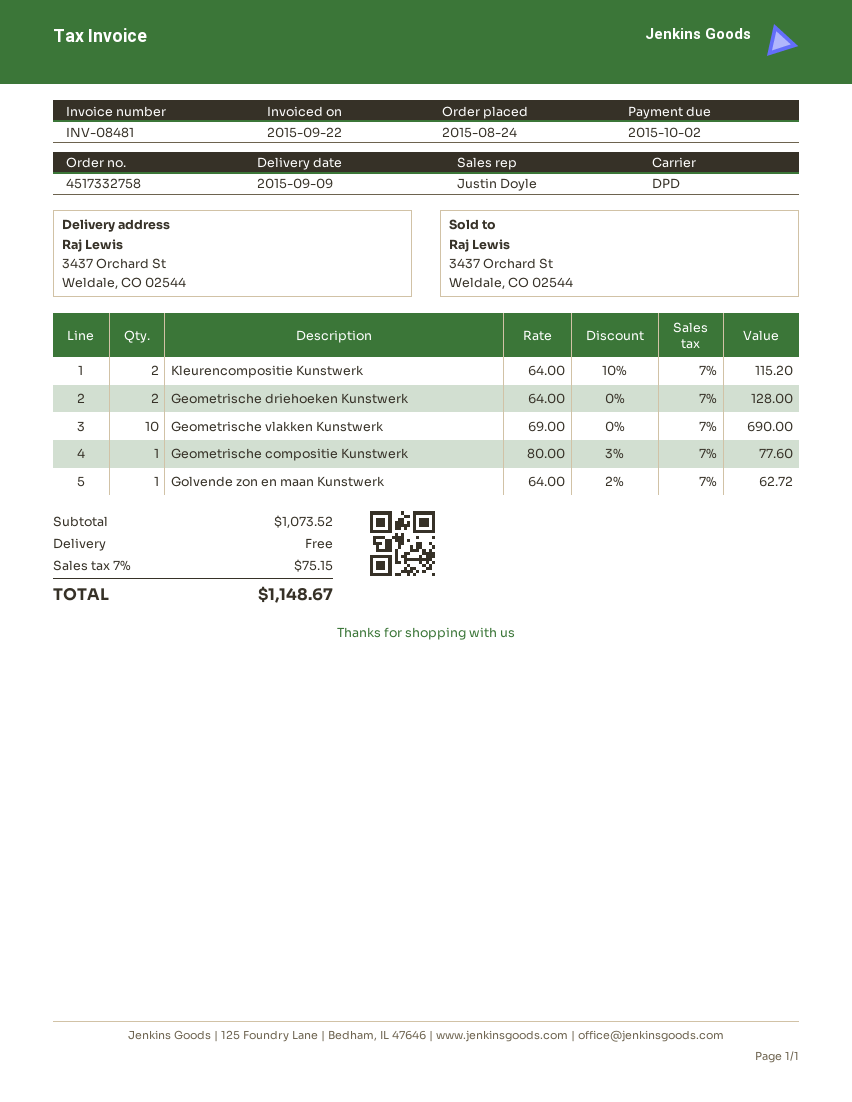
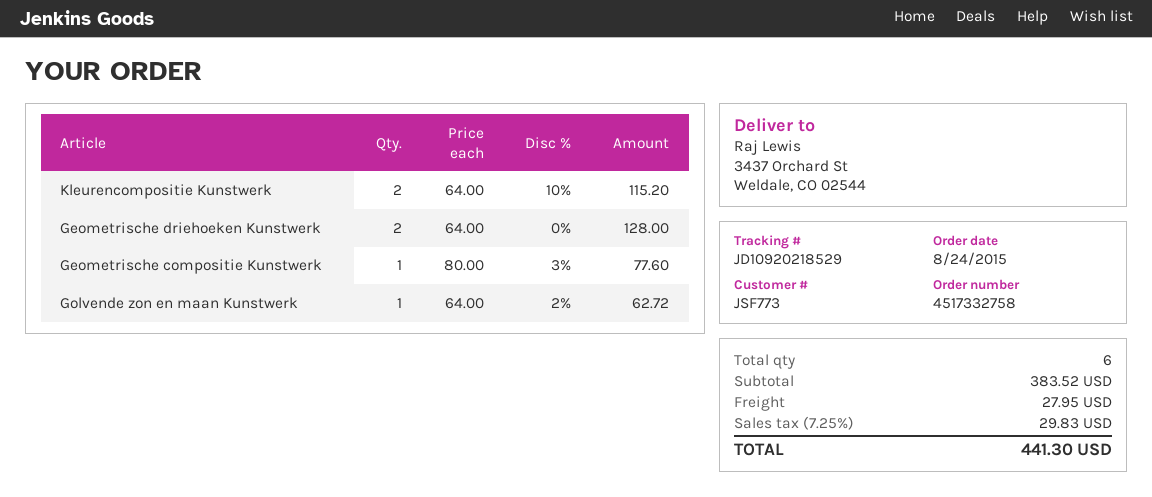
Geometrische vlakken Kunstwerk: 10 x 69.00 = 690.00 -> none
subtotal: 1073.52 -> 383.52
shipping: 0.00 -> 27.95
tax: 7% = 75.15 -> 7.25% = 29.83
total: 1148.67 -> 441.30

